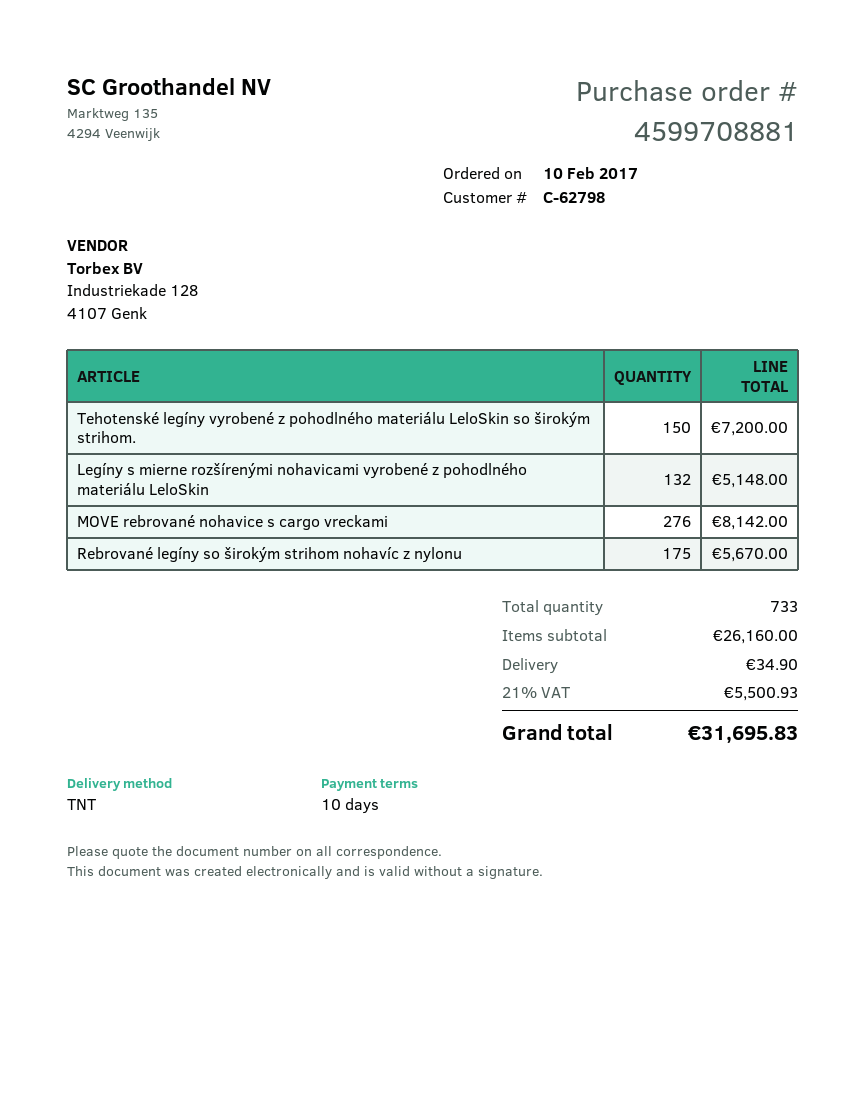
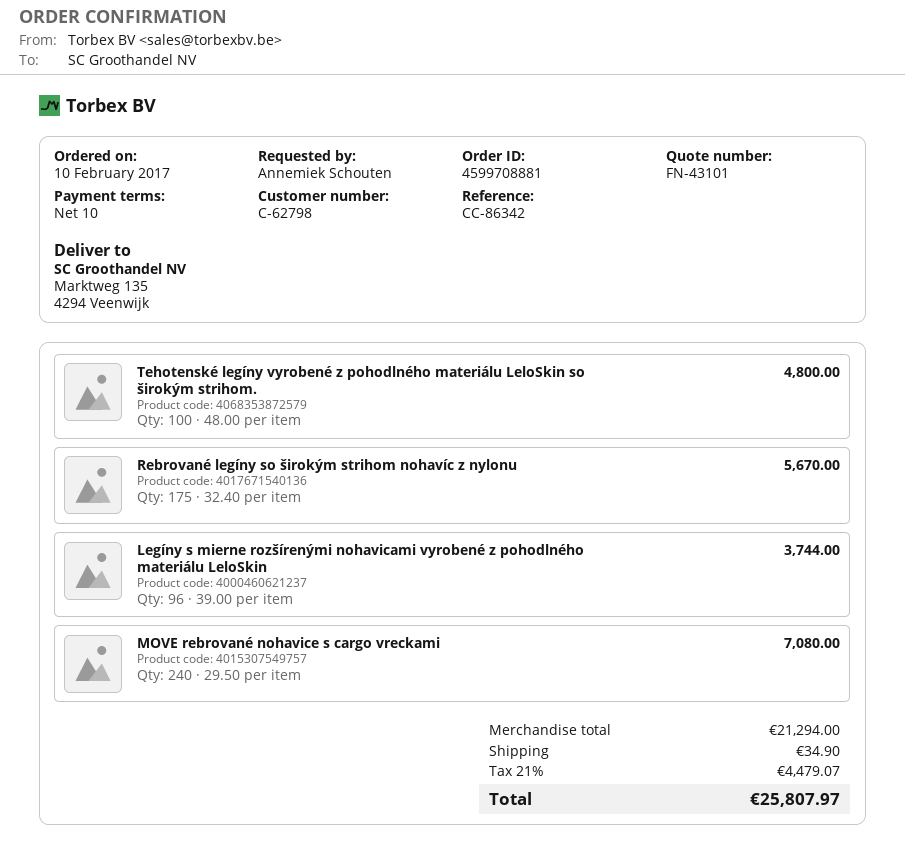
Tehotenské legíny vyrobené z pohodlného materiálu LeloSkin so širokým strihom.: 150 for 7200.00 -> 100 for 4800.00
Legíny s mierne rozšírenými nohavicami vyrobené z pohodlného materiálu LeloSkin: 132 for 5148.00 -> 96 for 3744.00
MOVE rebrované nohavice s cargo vreckami: 276 for 8142.00 -> 240 for 7080.00
subtotal: 26160.00 -> 21294.00
tax: 21% = 5500.93 -> 21% = 4479.07
total: 31695.83 -> 25807.97

